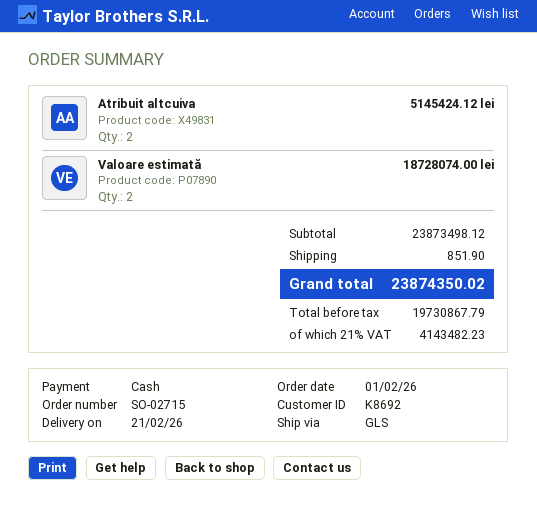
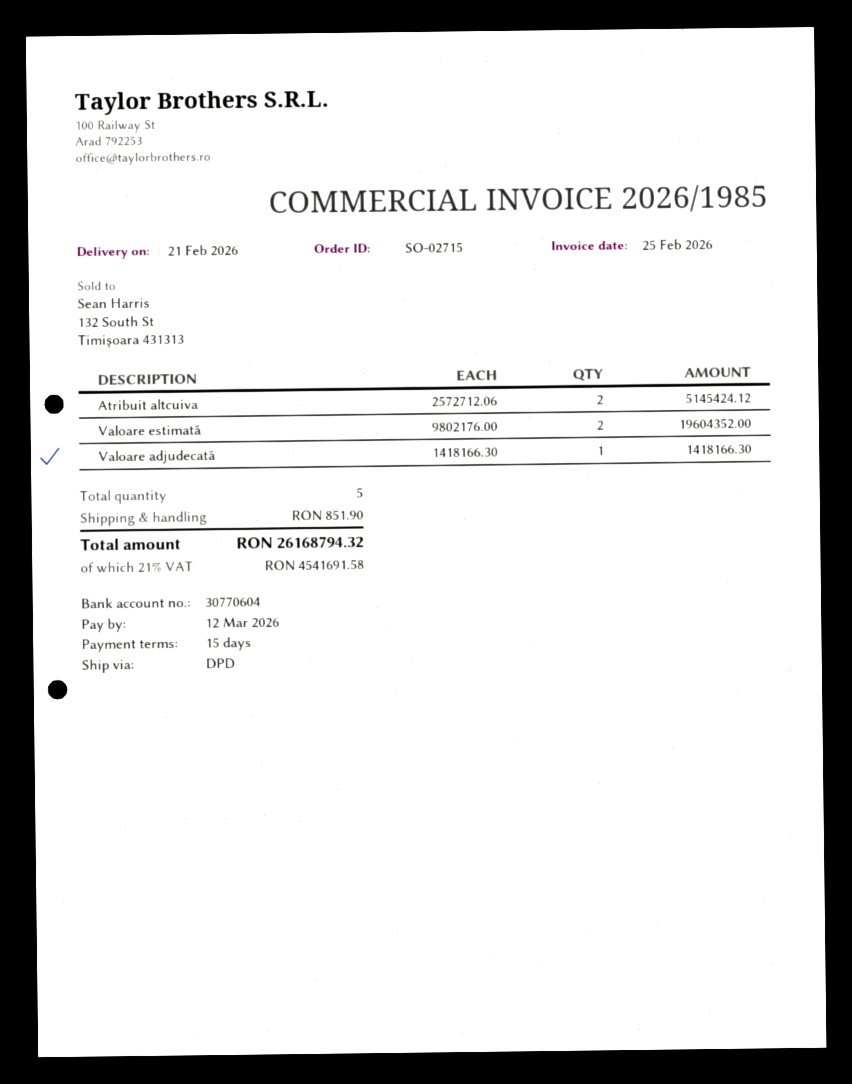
shipping method: GLS -> DPD
Valoare estimată: 2 for 18728074.00 -> 2 for 19604352.00
Valoare adjudecată: none -> 1 for 1418166.30
tax: 21% = 4143482.23 -> 21% = 4541691.58
total: 23874350.02 -> 26168794.32

